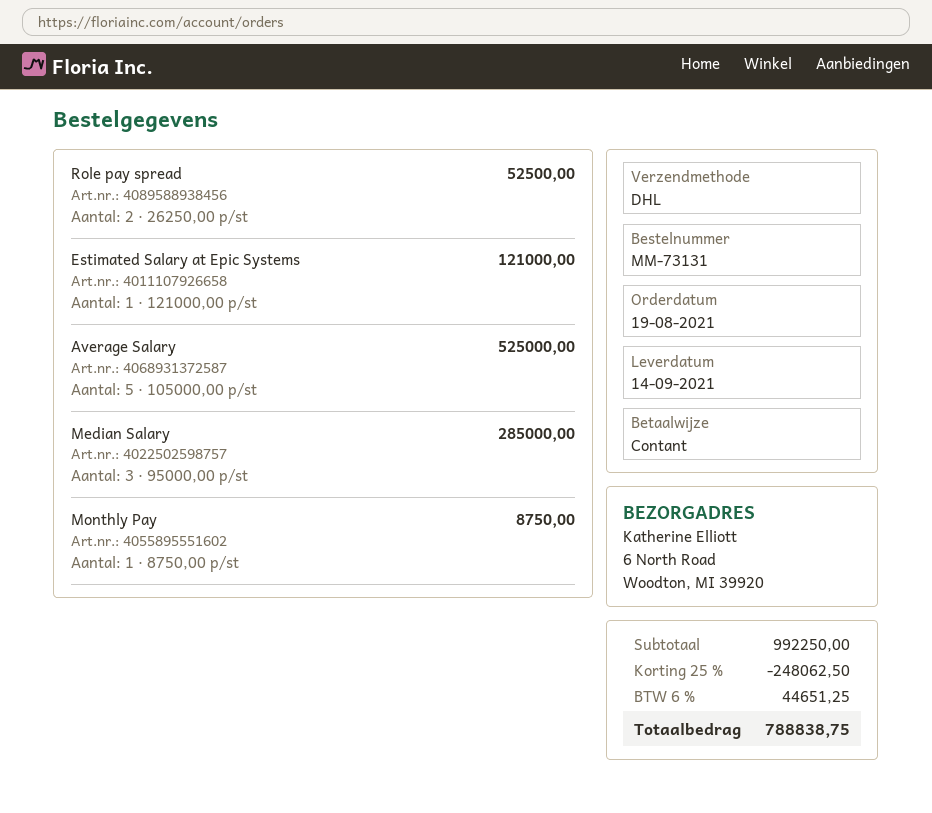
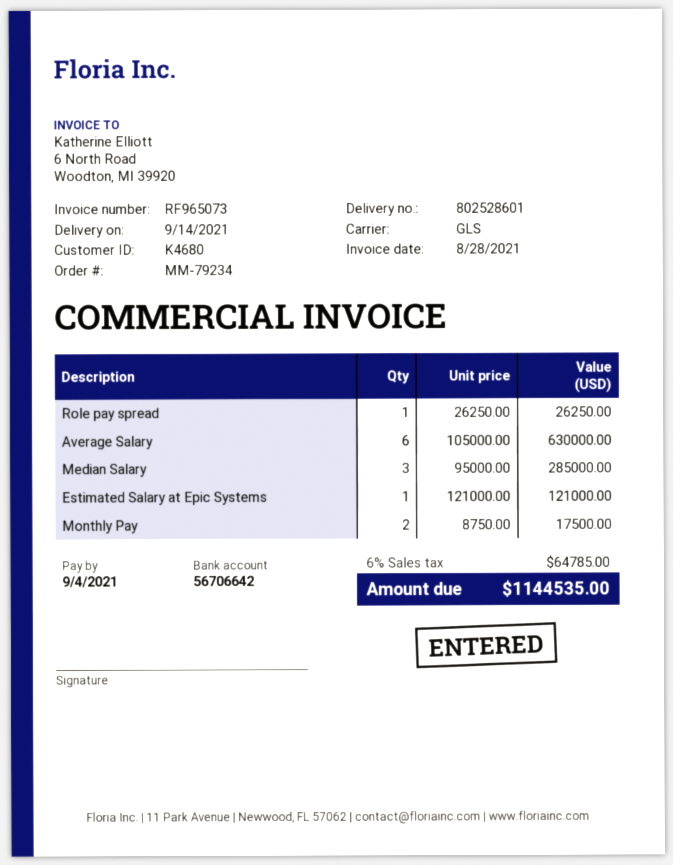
order number: MM-73131 -> MM-79234
shipping method: DHL -> GLS
Role pay spread: 2 x 26250.00 = 52500.00 -> 1 x 26250.00 = 26250.00
Average Salary: 5 x 105000.00 = 525000.00 -> 6 x 105000.00 = 630000.00
Monthly Pay: 1 x 8750.00 = 8750.00 -> 2 x 8750.00 = 17500.00
discount: 25% = 248062.50 -> none
tax: 6% = 44651.25 -> 6% = 64785.00
total: 788838.75 -> 1144535.00

